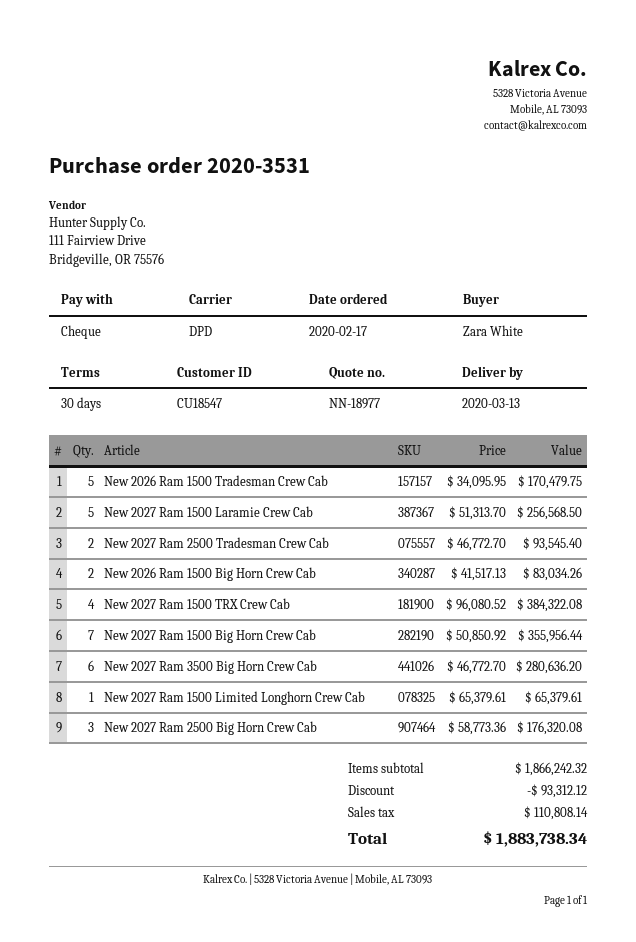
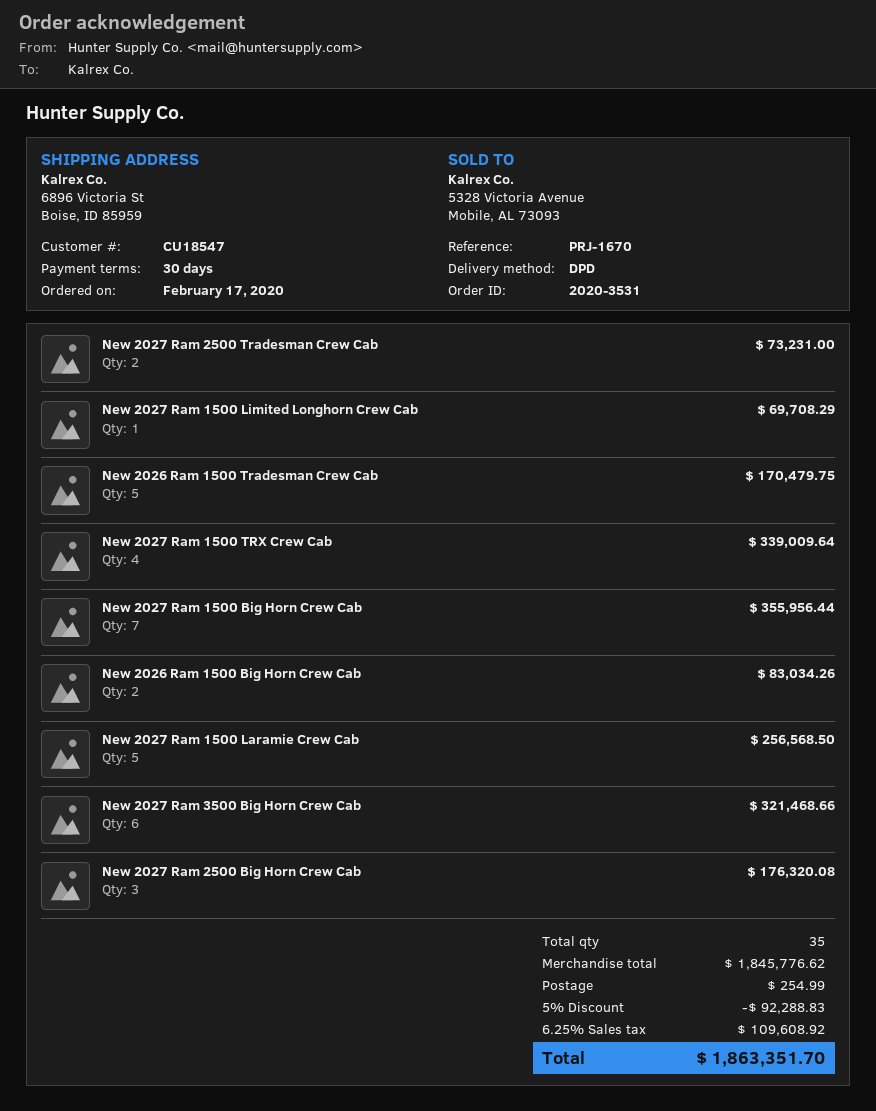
New 2027 Ram 2500 Tradesman Crew Cab: 2 for 93545.40 -> 2 for 73231.00
New 2027 Ram 1500 TRX Crew Cab: 4 for 384322.08 -> 4 for 339009.64
New 2027 Ram 3500 Big Horn Crew Cab: 6 for 280636.20 -> 6 for 321468.66
New 2027 Ram 1500 Limited Longhorn Crew Cab: 1 for 65379.61 -> 1 for 69708.29
subtotal: 1866242.32 -> 1845776.62
discount: 93312.12 -> 92288.83
shipping: none -> 254.99
tax: 110808.14 -> 109608.92
total: 1883738.34 -> 1863351.70

